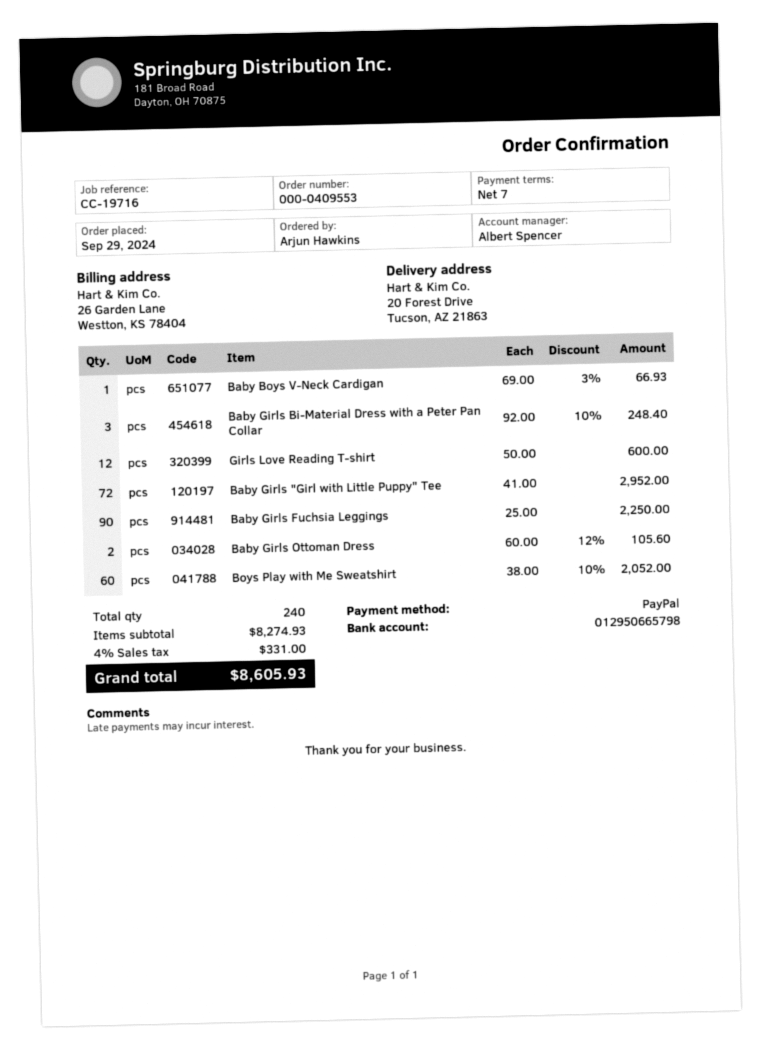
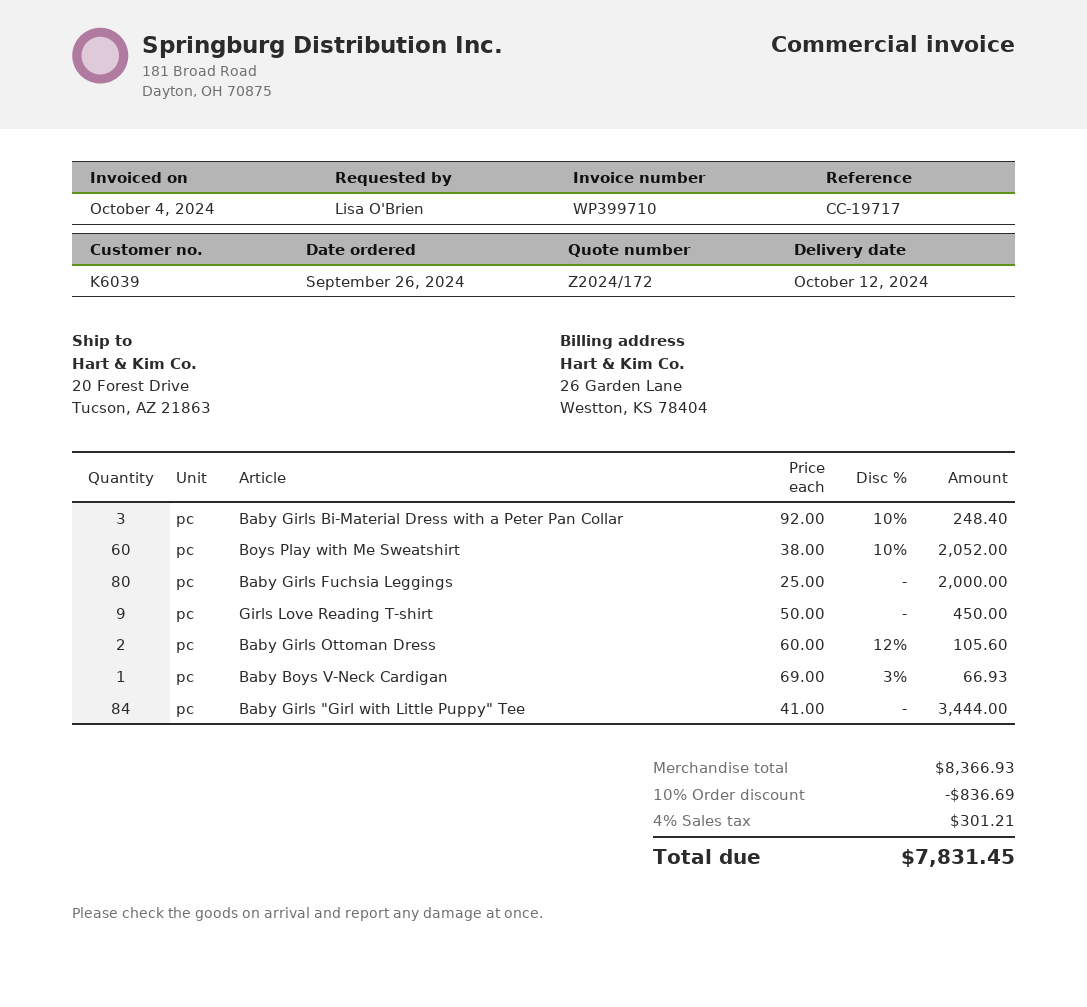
order date: 2024-09-29 -> 2024-09-26
reference: CC-19716 -> CC-19717
ordered by: Arjun Hawkins -> Lisa O'Brien
Girls Love Reading T-shirt: 12 x 50.00 = 600.00 -> 9 x 50.00 = 450.00
Baby Girls "Girl with Little Puppy" Tee: 72 x 41.00 = 2952.00 -> 84 x 41.00 = 3444.00
Baby Girls Fuchsia Leggings: 90 x 25.00 = 2250.00 -> 80 x 25.00 = 2000.00
subtotal: 8274.93 -> 8366.93
discount: none -> 10% = 836.69
tax: 4% = 331.00 -> 4% = 301.21
total: 8605.93 -> 7831.45

